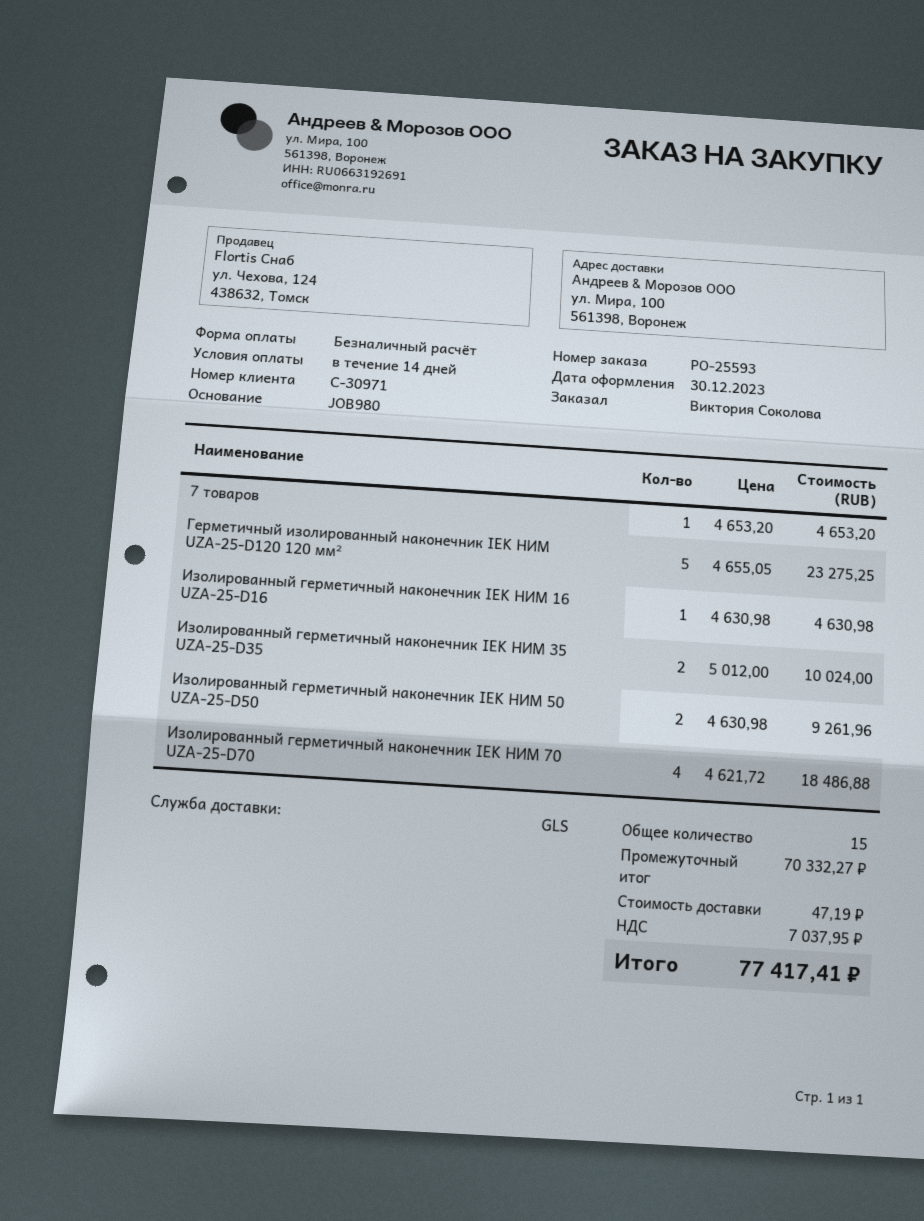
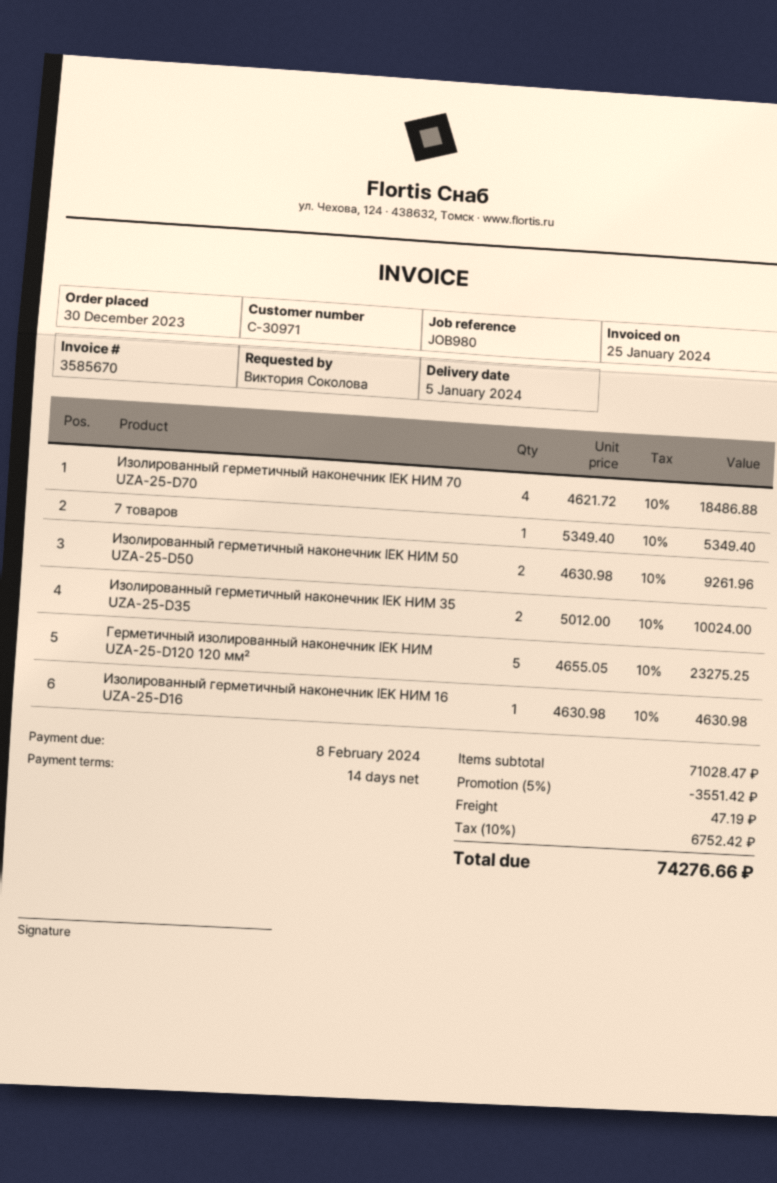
7 товаров: 1 x 4653.20 = 4653.20 -> 1 x 5349.40 = 5349.40
subtotal: 70332.27 -> 71028.47
discount: none -> 5% = 3551.42
tax: 7037.95 -> 6752.42
total: 77417.41 -> 74276.66

